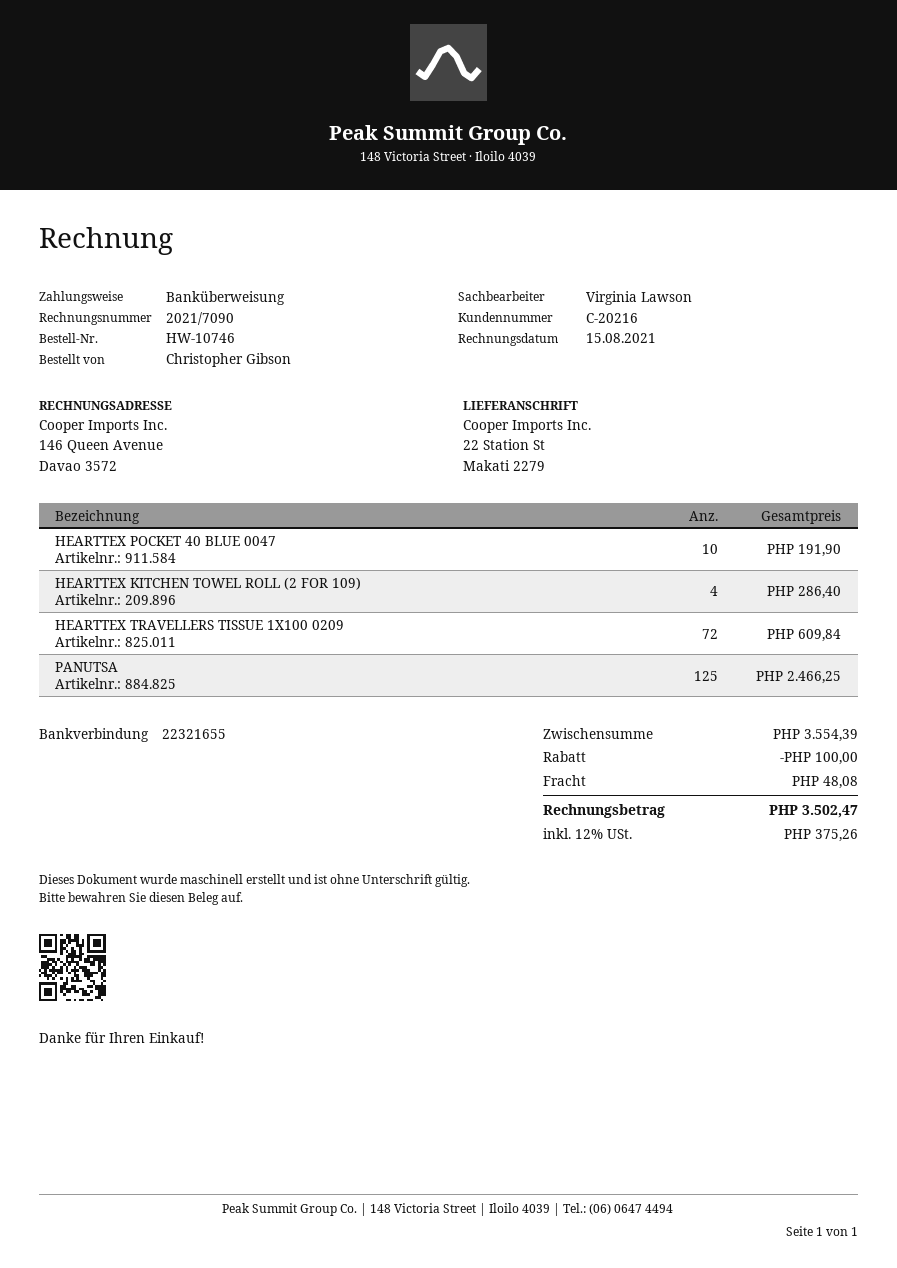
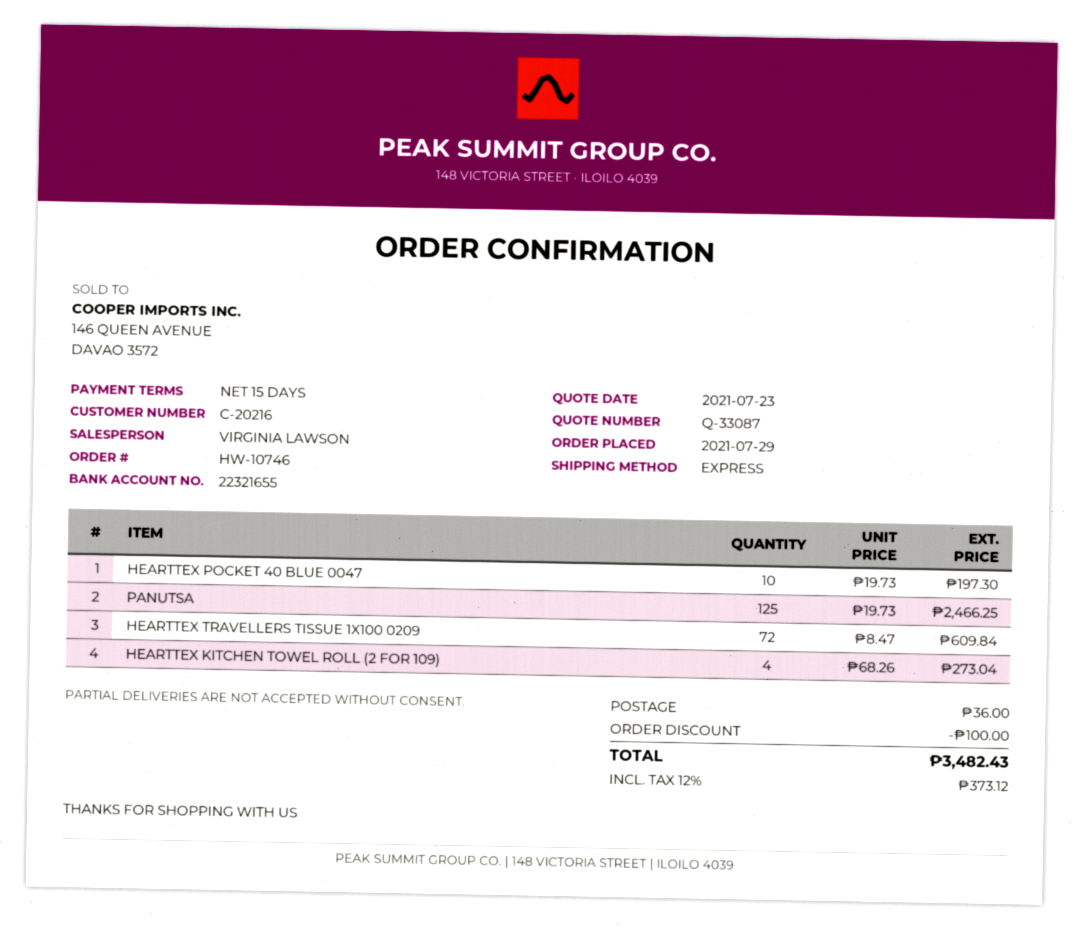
HEARTTEX POCKET 40 BLUE 0047: 10 for 191.90 -> 10 for 197.30
HEARTTEX KITCHEN TOWEL ROLL (2 FOR 109): 4 for 286.40 -> 4 for 273.04
shipping: 48.08 -> 36.00
tax: 12% = 375.26 -> 12% = 373.12
total: 3502.47 -> 3482.43

